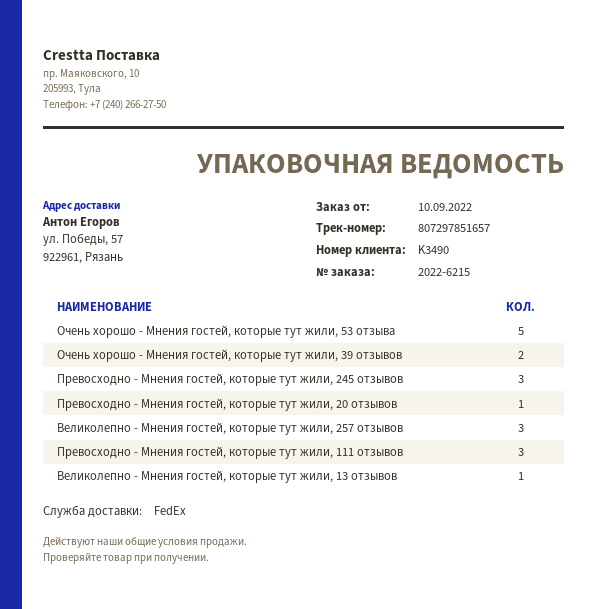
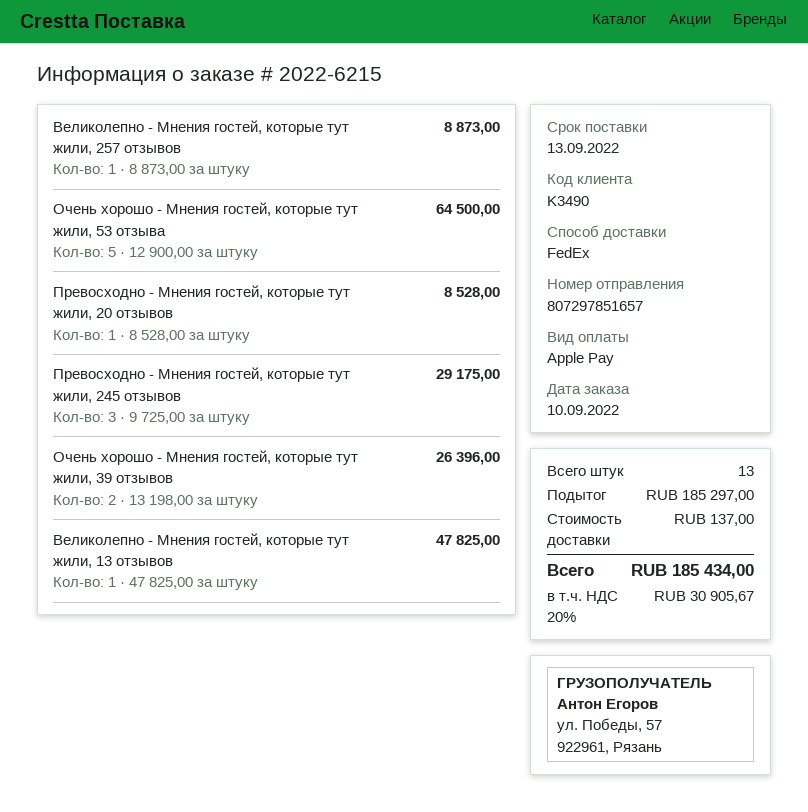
Великолепно - Мнения гостей, которые тут жили, 257 отзывов: 3 -> 1
Превосходно - Мнения гостей, которые тут жили, 111 отзывов: 3 -> none

